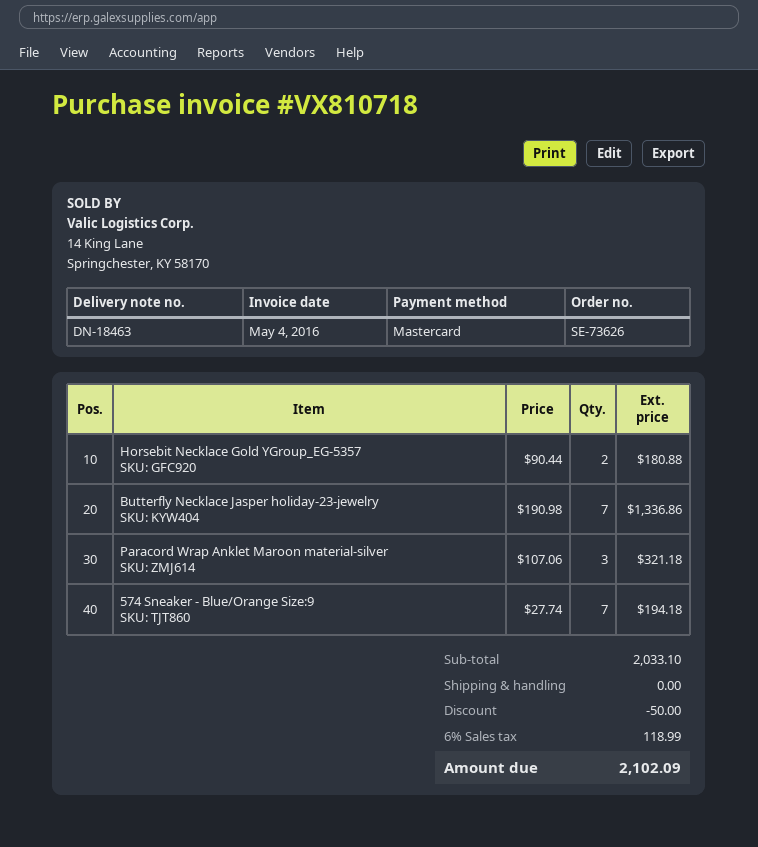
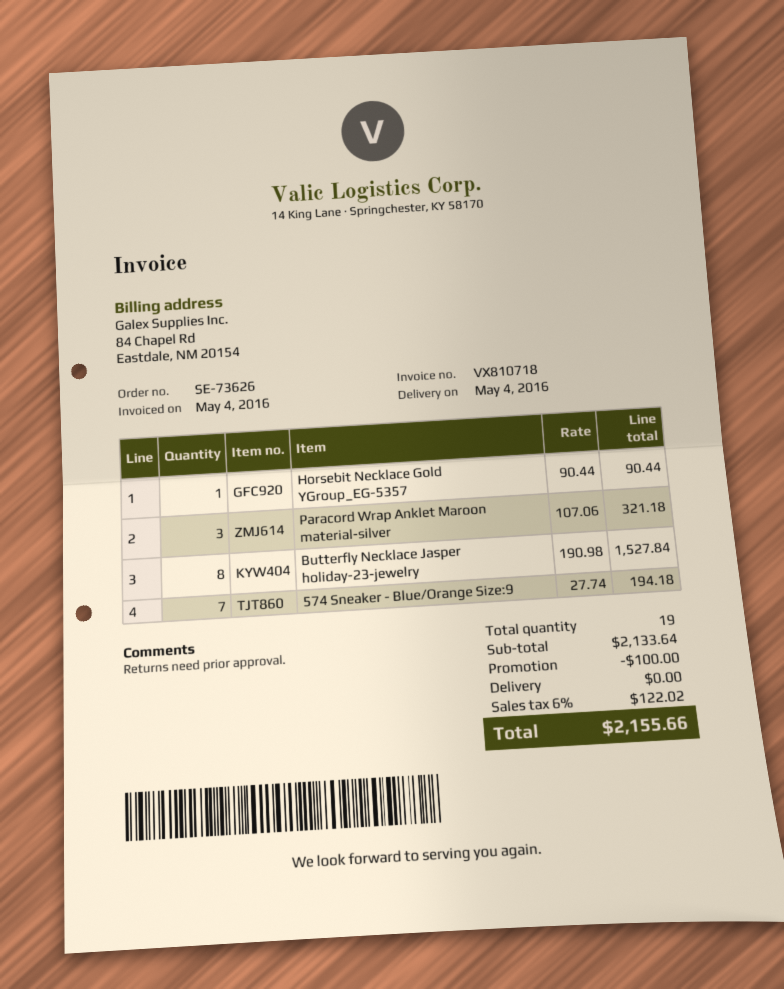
Horsebit Necklace Gold YGroup_EG-5357: 2 x 90.44 = 180.88 -> 1 x 90.44 = 90.44
Butterfly Necklace Jasper holiday-23-jewelry: 7 x 190.98 = 1336.86 -> 8 x 190.98 = 1527.84
subtotal: 2033.10 -> 2133.64
discount: 50.00 -> 100.00
tax: 6% = 118.99 -> 6% = 122.02
total: 2102.09 -> 2155.66

